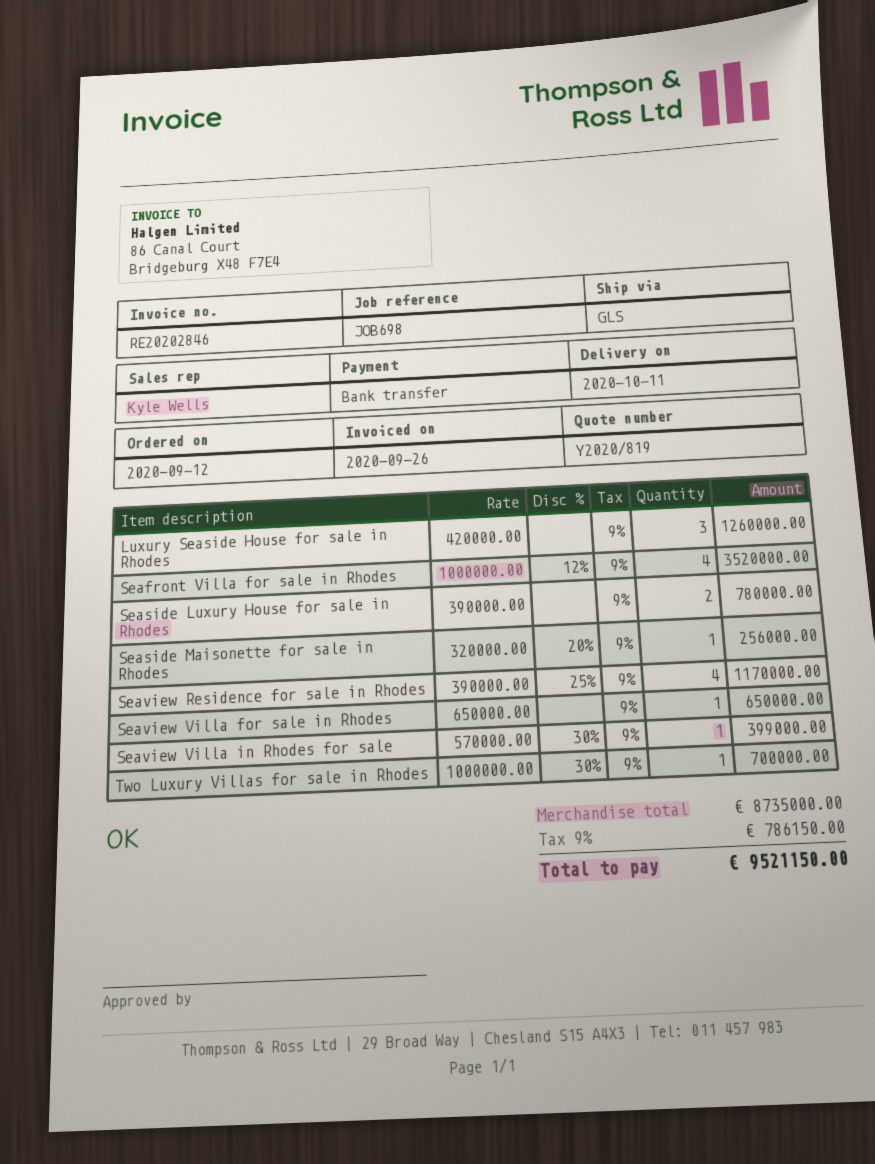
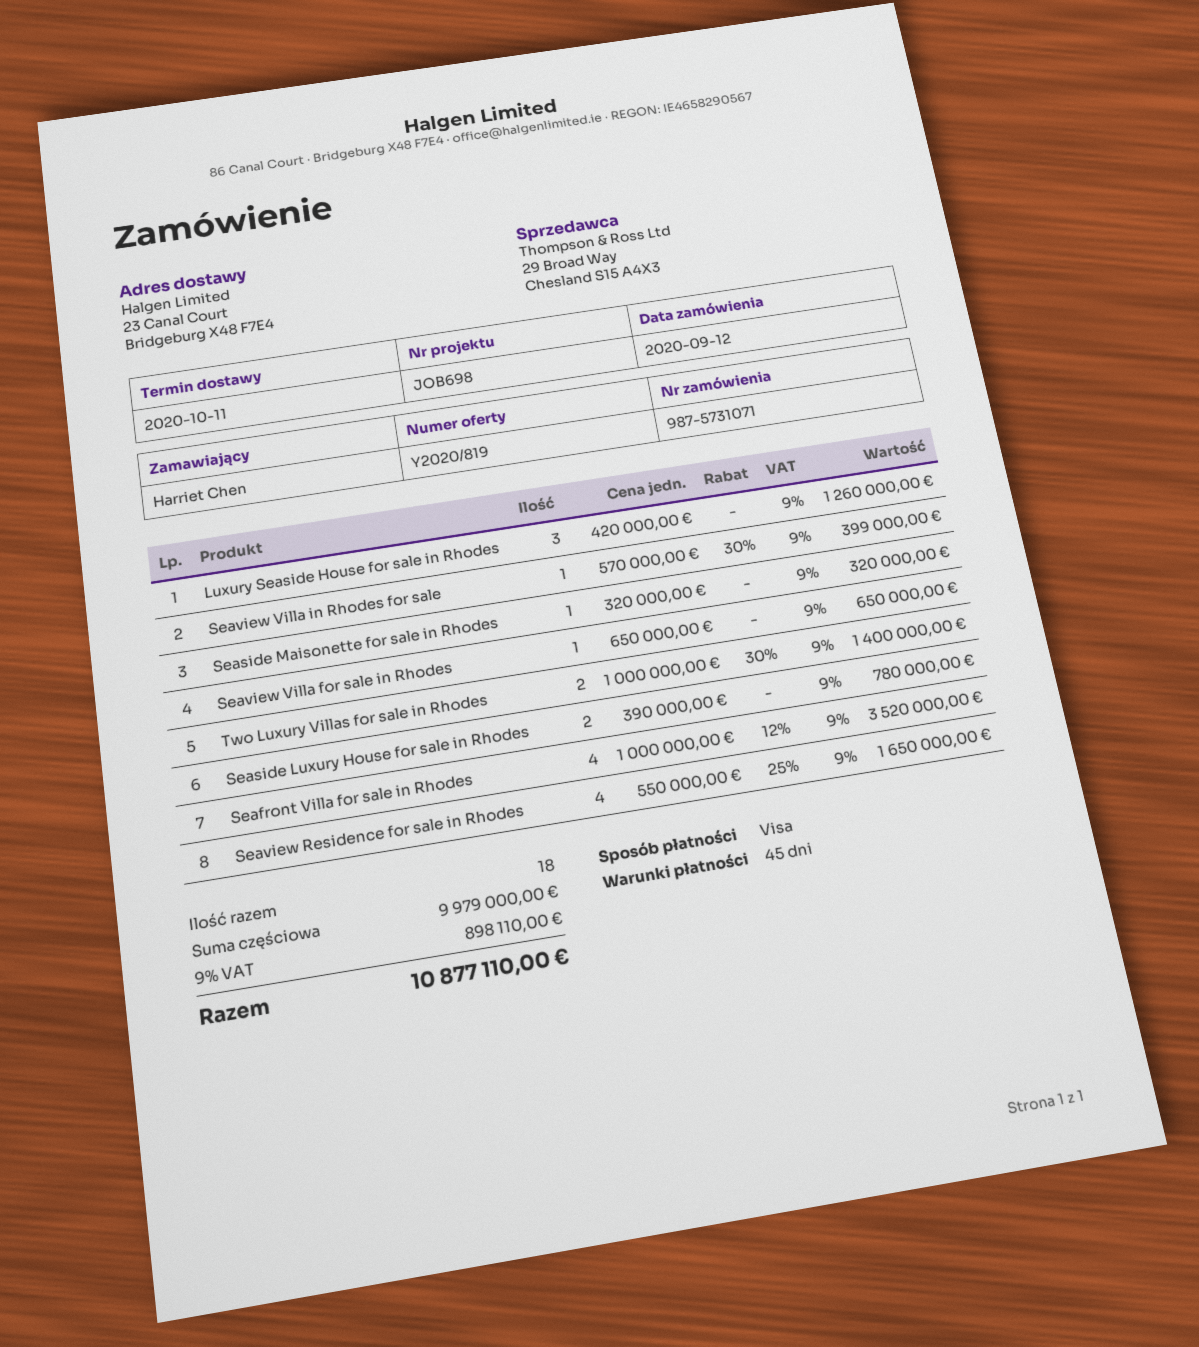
payment method: bank transfer -> Visa
Seaside Maisonette for sale in Rhodes: 1 x 320000.00 - 20% = 256000.00 -> 1 x 320000.00 = 320000.00
Seaview Residence for sale in Rhodes: 4 x 390000.00 - 25% = 1170000.00 -> 4 x 550000.00 - 25% = 1650000.00
Two Luxury Villas for sale in Rhodes: 1 x 1000000.00 - 30% = 700000.00 -> 2 x 1000000.00 - 30% = 1400000.00
subtotal: 8735000.00 -> 9979000.00
tax: 9% = 786150.00 -> 9% = 898110.00
total: 9521150.00 -> 10877110.00

